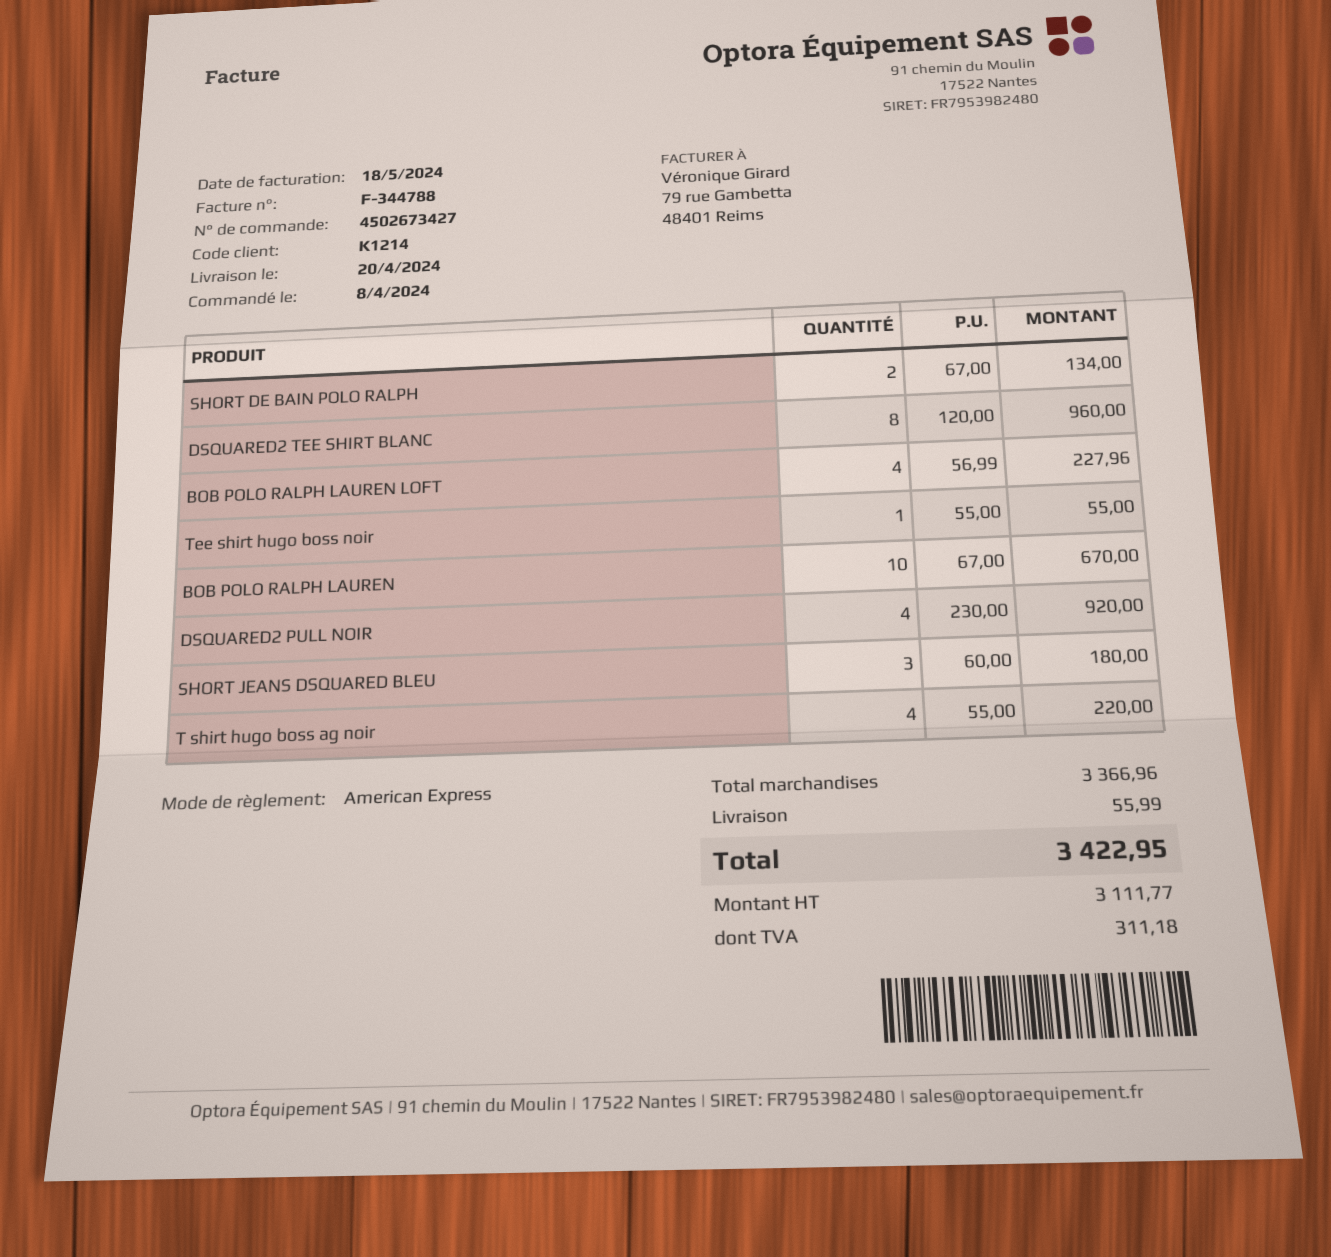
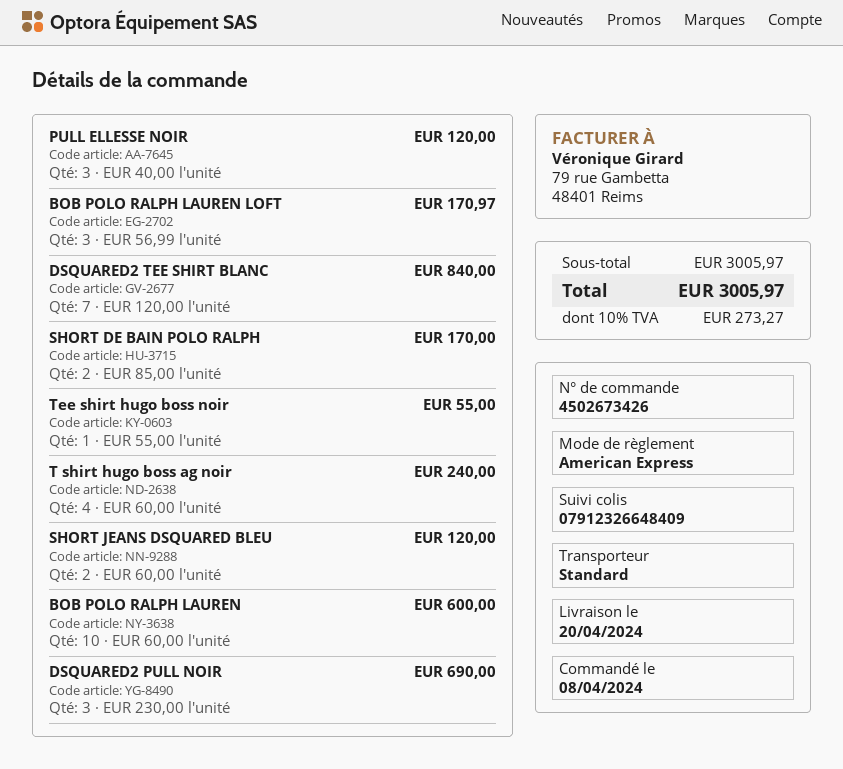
order number: 4502673427 -> 4502673426
SHORT DE BAIN POLO RALPH: 2 x 67.00 = 134.00 -> 2 x 85.00 = 170.00
DSQUARED2 TEE SHIRT BLANC: 8 x 120.00 = 960.00 -> 7 x 120.00 = 840.00
BOB POLO RALPH LAUREN LOFT: 4 x 56.99 = 227.96 -> 3 x 56.99 = 170.97
BOB POLO RALPH LAUREN: 10 x 67.00 = 670.00 -> 10 x 60.00 = 600.00
DSQUARED2 PULL NOIR: 4 x 230.00 = 920.00 -> 3 x 230.00 = 690.00
SHORT JEANS DSQUARED BLEU: 3 x 60.00 = 180.00 -> 2 x 60.00 = 120.00
T shirt hugo boss ag noir: 4 x 55.00 = 220.00 -> 4 x 60.00 = 240.00
PULL ELLESSE NOIR: none -> 3 x 40.00 = 120.00
subtotal: 3366.96 -> 3005.97
shipping: 55.99 -> none
tax: 311.18 -> 273.27
total: 3422.95 -> 3005.97

